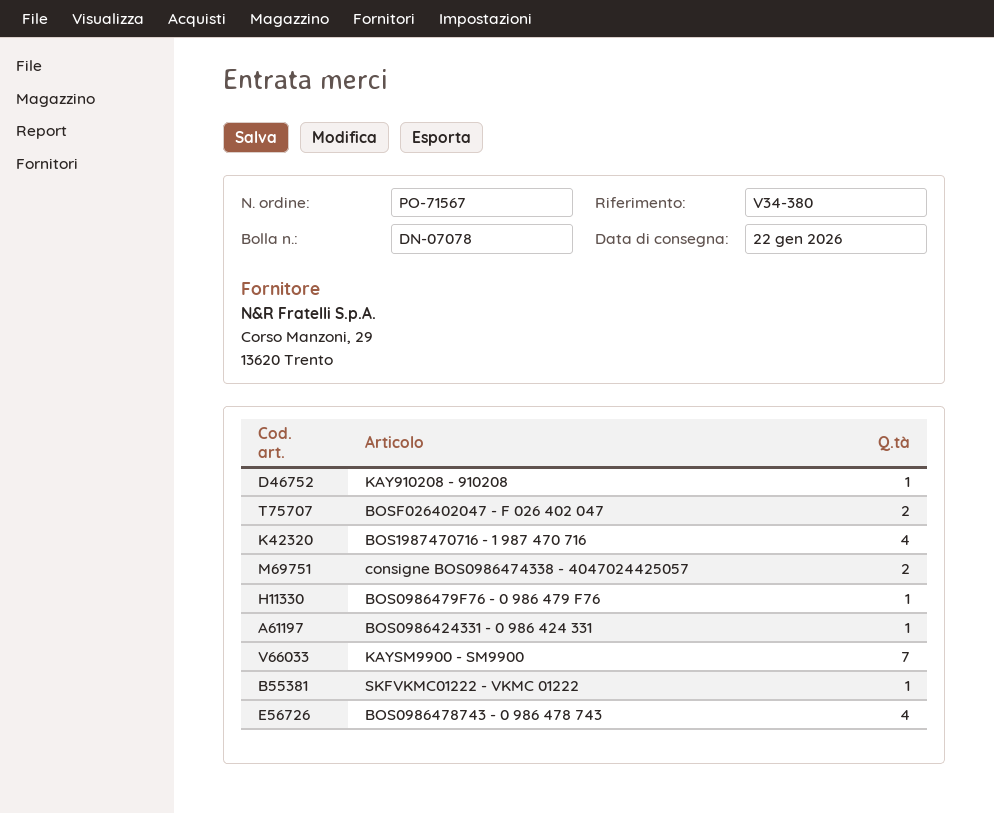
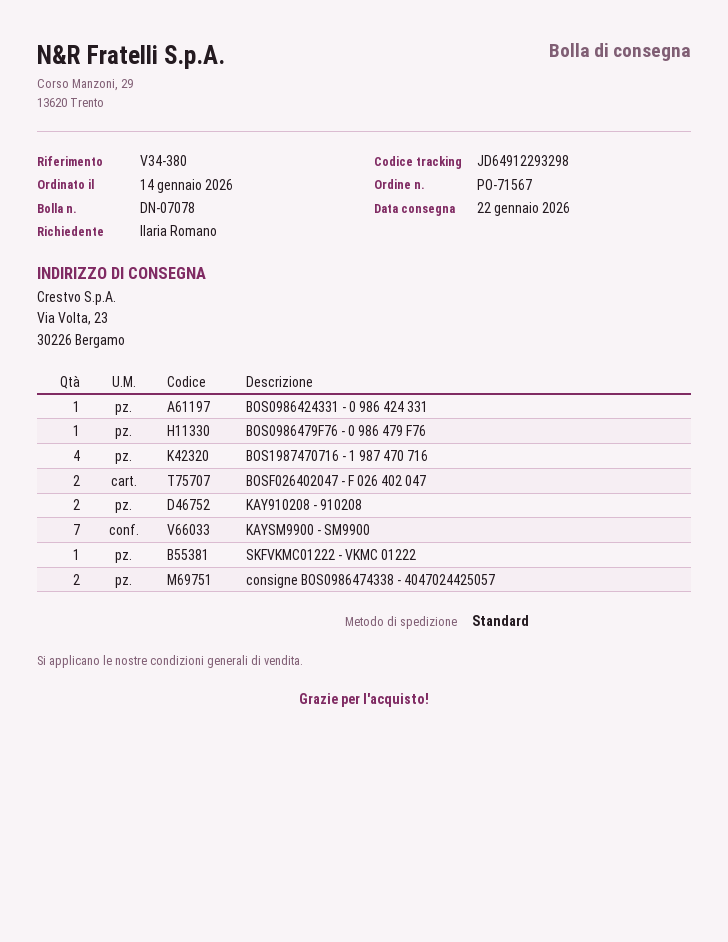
KAY910208 - 910208: 1 -> 2
BOS0986478743 - 0 986 478 743: 4 -> none

